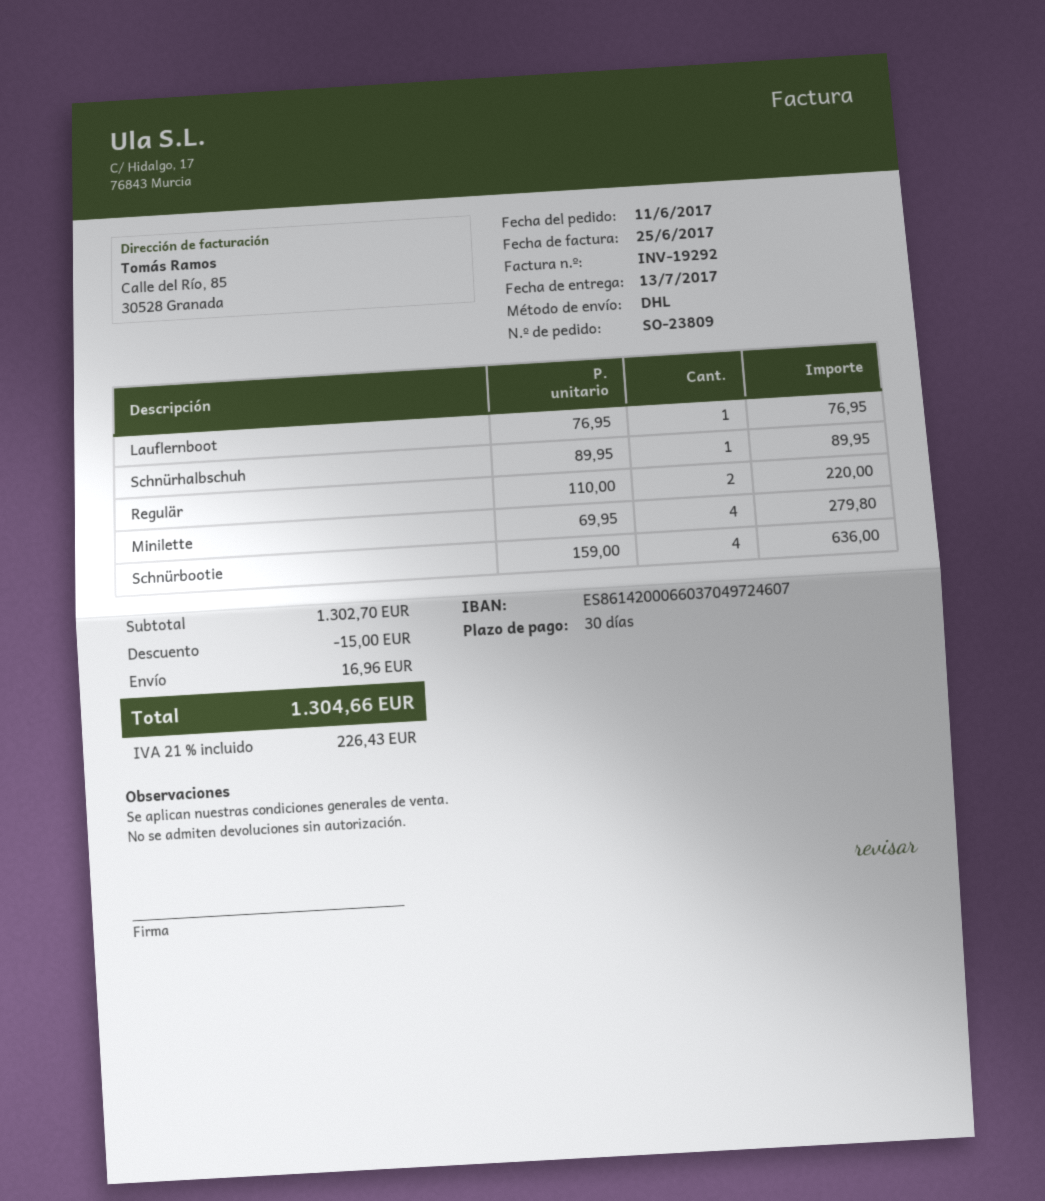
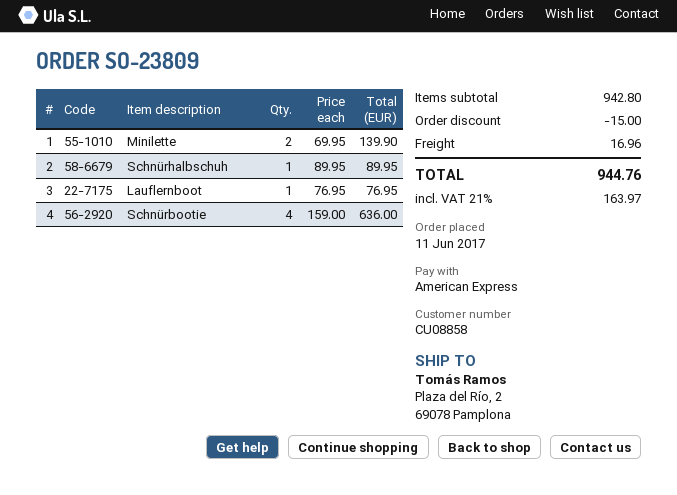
Regulär: 2 x 110.00 = 220.00 -> none
Minilette: 4 x 69.95 = 279.80 -> 2 x 69.95 = 139.90
subtotal: 1302.70 -> 942.80
tax: 21% = 226.43 -> 21% = 163.97
total: 1304.66 -> 944.76

